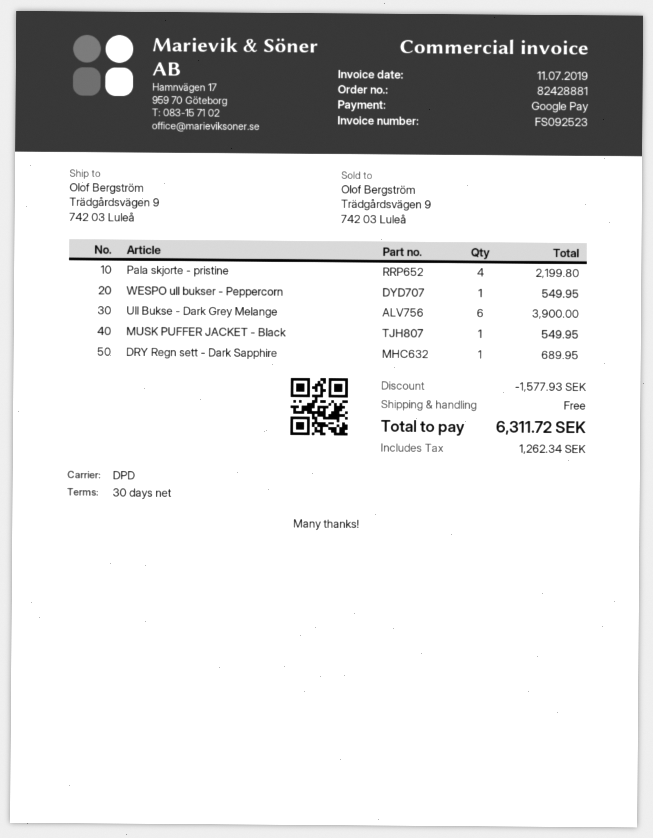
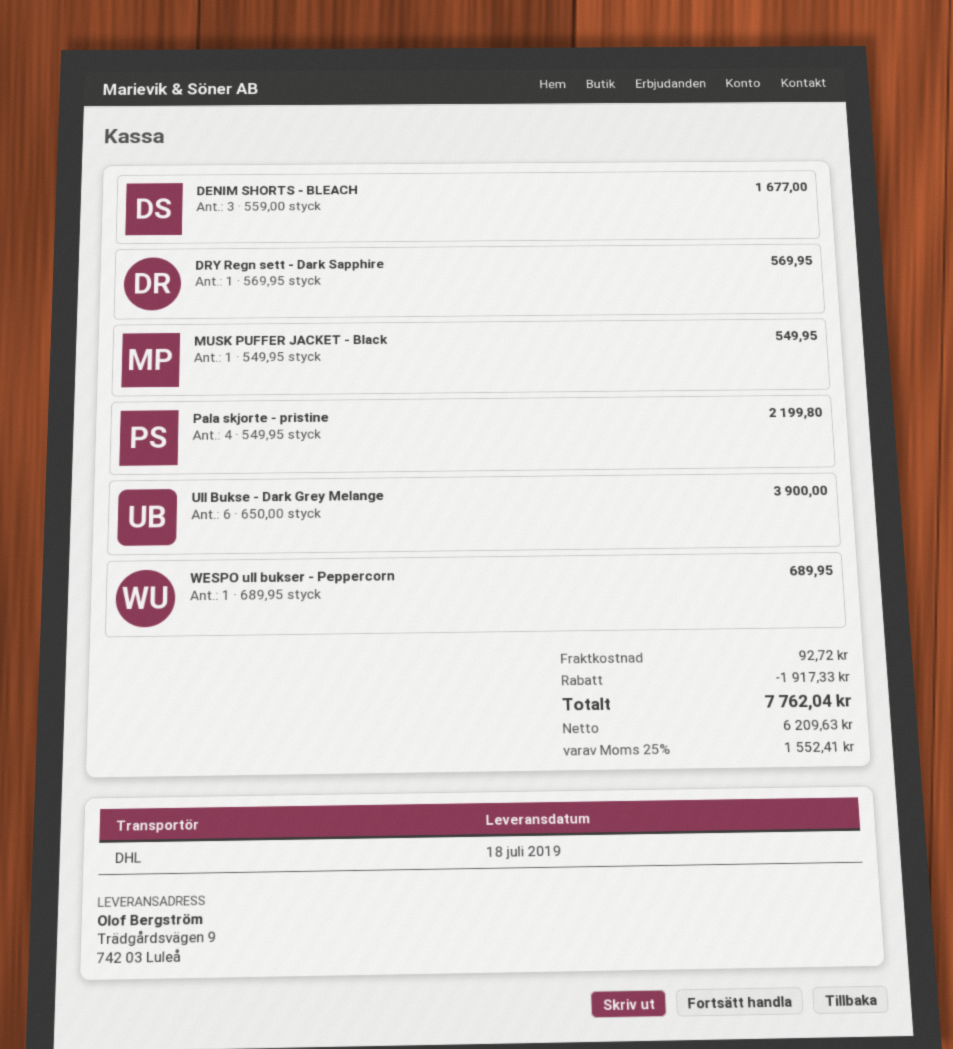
shipping method: DPD -> DHL
WESPO ull bukser - Peppercorn: 1 for 549.95 -> 1 for 689.95
DRY Regn sett - Dark Sapphire: 1 for 689.95 -> 1 for 569.95
DENIM SHORTS - BLEACH: none -> 3 for 1677.00
discount: 1577.93 -> 1917.33
shipping: 0.00 -> 92.72
tax: 1262.34 -> 1552.41
total: 6311.72 -> 7762.04

